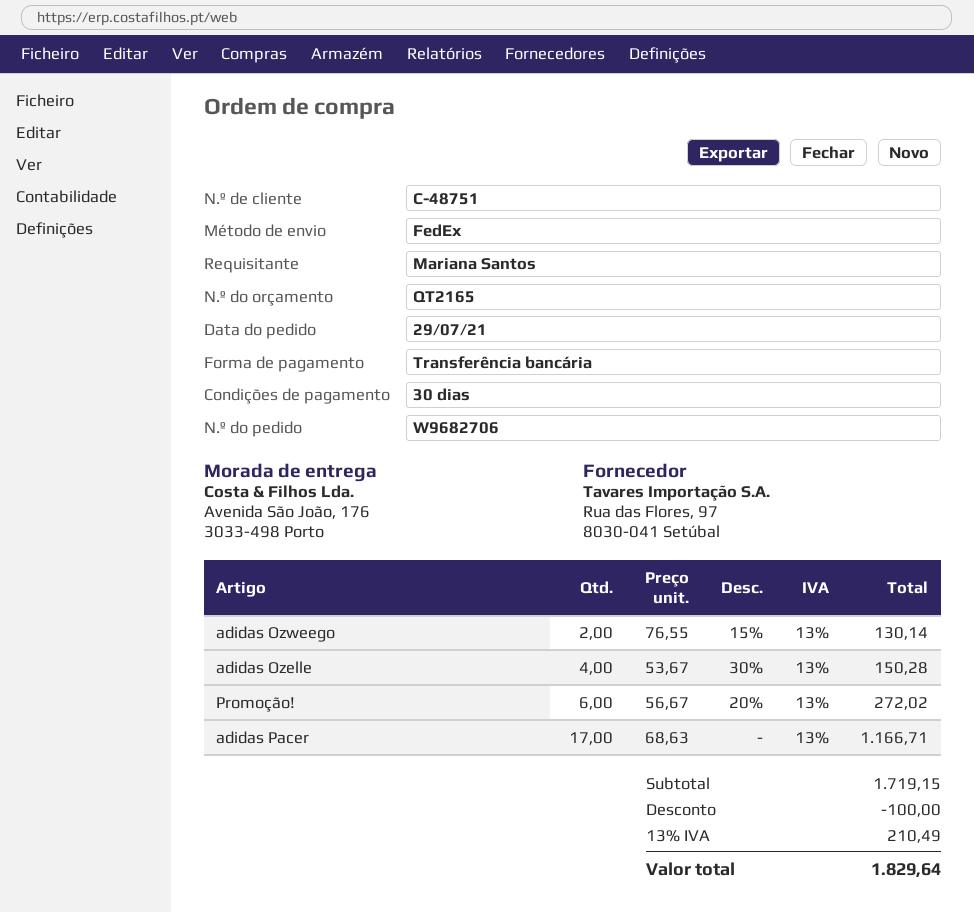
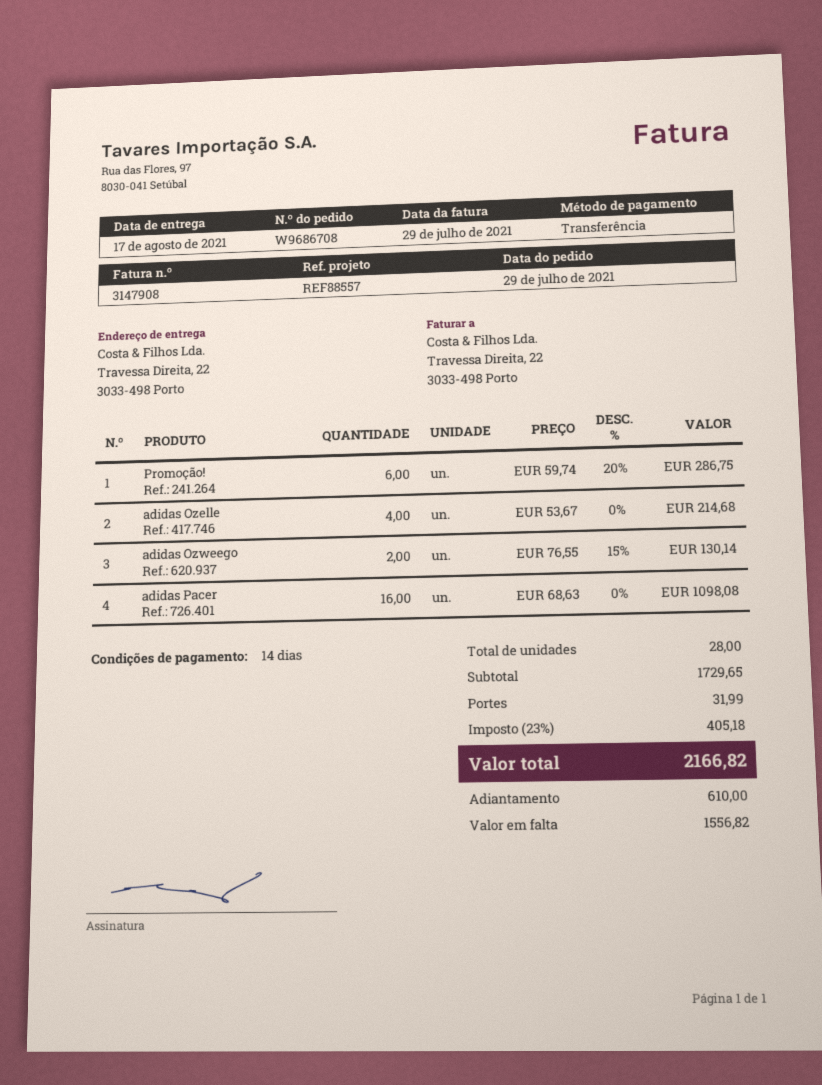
order number: W9682706 -> W9686708
payment terms: 30 days -> 14 days
ship to: Avenida São João, 176, 3033-498 Porto -> Travessa Direita, 22, 3033-498 Porto
adidas Ozelle: 4 x 53.67 - 30% = 150.28 -> 4 x 53.67 = 214.68
Promoção!: 6 x 56.67 - 20% = 272.02 -> 6 x 59.74 - 20% = 286.75
adidas Pacer: 17 x 68.63 = 1166.71 -> 16 x 68.63 = 1098.08
subtotal: 1719.15 -> 1729.65
discount: 100.00 -> none
shipping: none -> 31.99
tax: 13% = 210.49 -> 23% = 405.18
total: 1829.64 -> 2166.82

